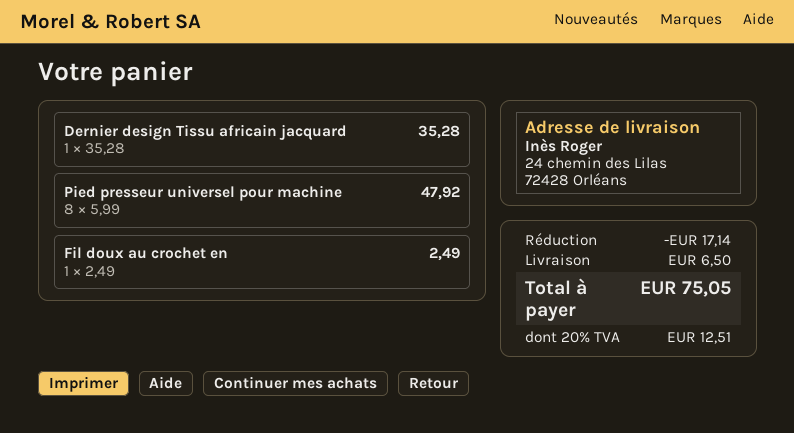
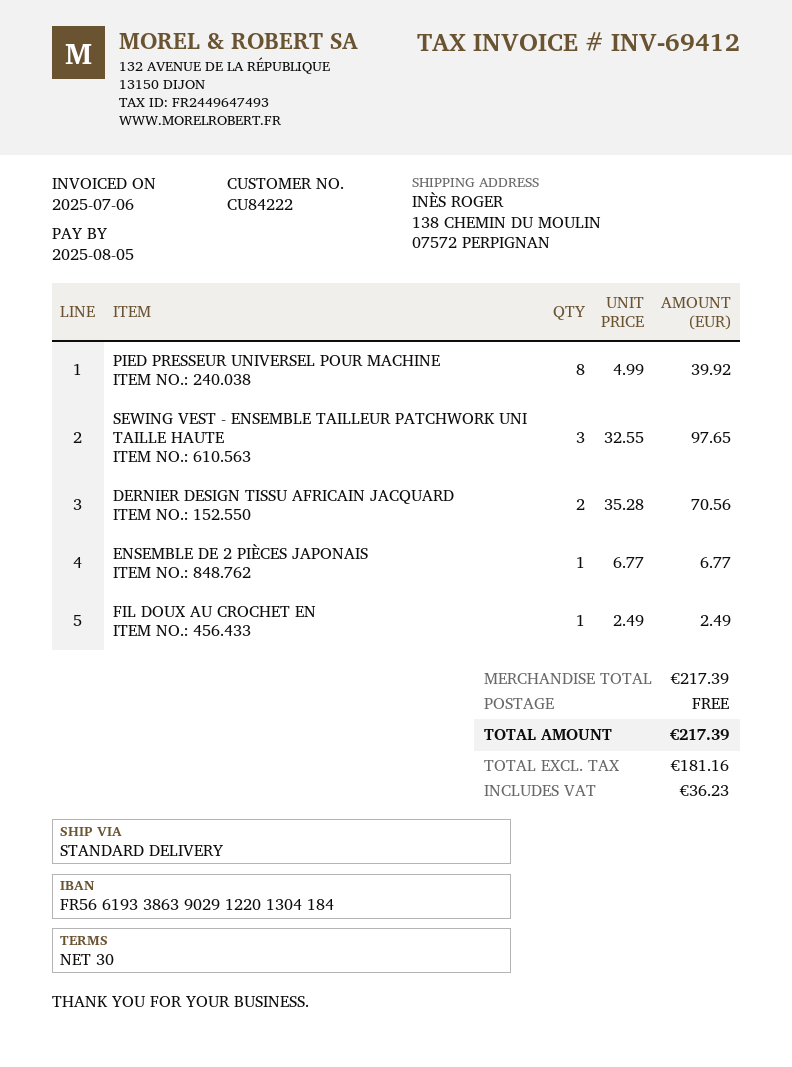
ship to: 24 chemin des Lilas, 72428 Orléans -> 138 CHEMIN DU MOULIN, 07572 PERPIGNAN
Dernier design Tissu africain jacquard: 1 x 35.28 = 35.28 -> 2 x 35.28 = 70.56
Pied presseur universel pour machine: 8 x 5.99 = 47.92 -> 8 x 4.99 = 39.92
SEWING VEST - ENSEMBLE TAILLEUR PATCHWORK UNI TAILLE HAUTE: none -> 3 x 32.55 = 97.65
ENSEMBLE DE 2 PIÈCES JAPONAIS: none -> 1 x 6.77 = 6.77
discount: 17.14 -> none
shipping: 6.50 -> 0.00
tax: 12.51 -> 36.23
total: 75.05 -> 217.39

